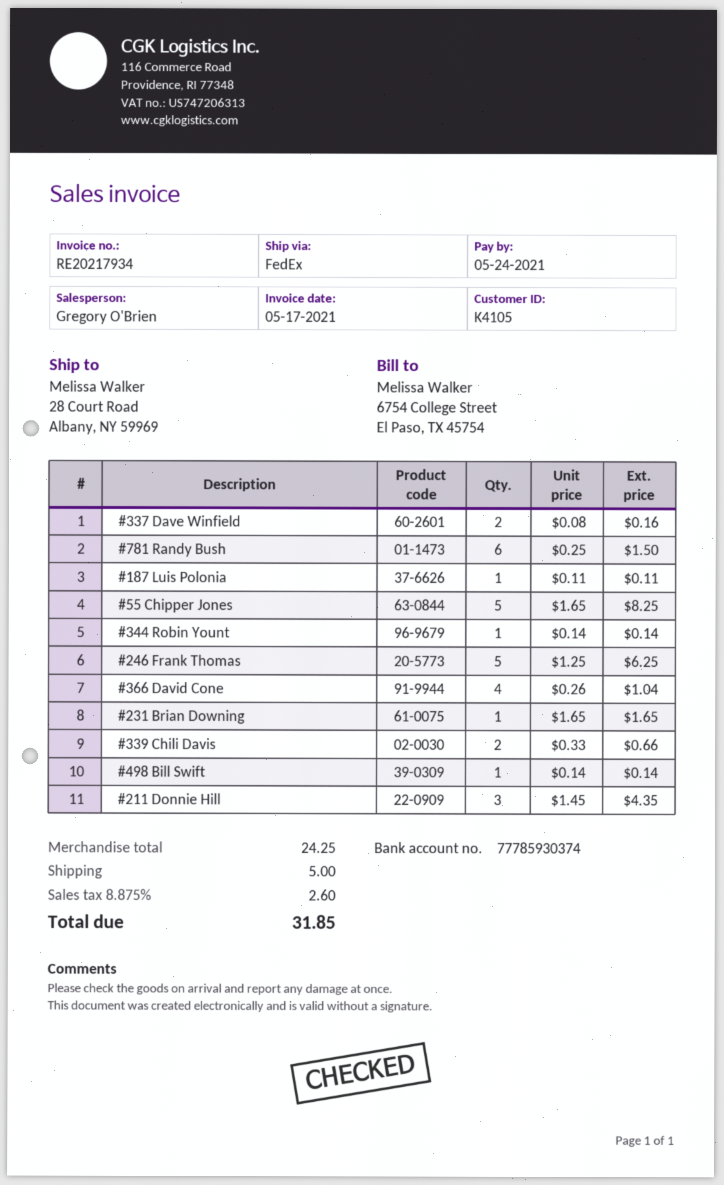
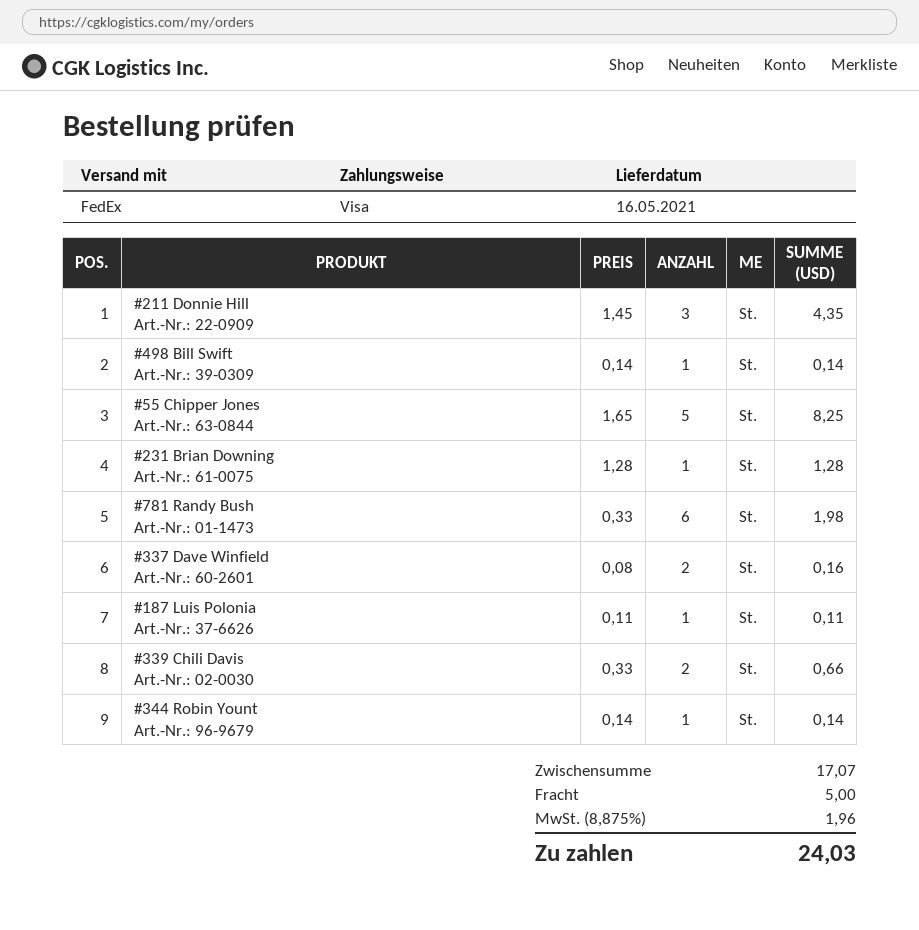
#781 Randy Bush: 6 x 0.25 = 1.50 -> 6 x 0.33 = 1.98
#246 Frank Thomas: 5 x 1.25 = 6.25 -> none
#366 David Cone: 4 x 0.26 = 1.04 -> none
#231 Brian Downing: 1 x 1.65 = 1.65 -> 1 x 1.28 = 1.28
subtotal: 24.25 -> 17.07
tax: 8.875% = 2.60 -> 8.875% = 1.96
total: 31.85 -> 24.03

